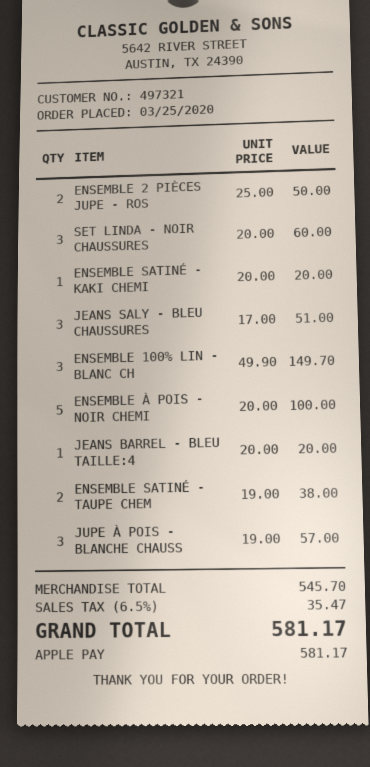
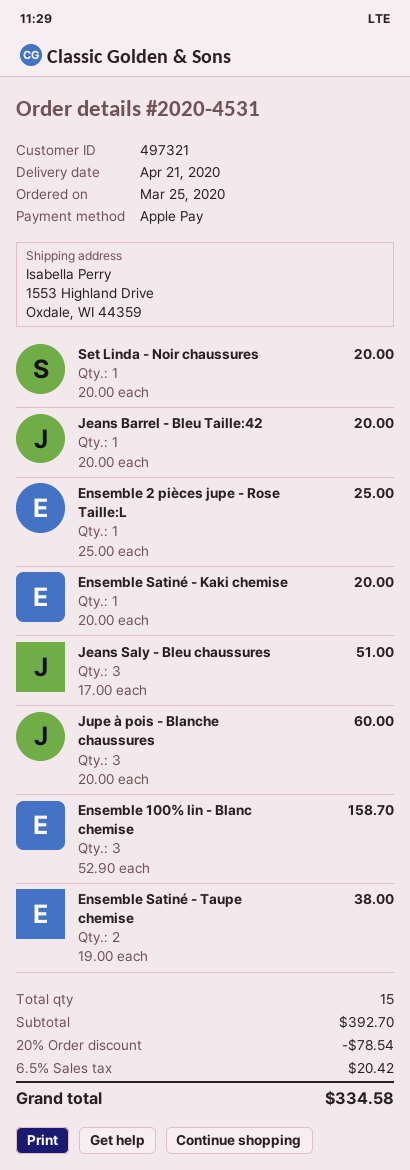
ENSEMBLE 2 PIÈCES JUPE - ROS: 2 x 25.00 = 50.00 -> 1 x 25.00 = 25.00
SET LINDA - NOIR CHAUSSURES: 3 x 20.00 = 60.00 -> 1 x 20.00 = 20.00
ENSEMBLE 100% LIN - BLANC CH: 3 x 49.90 = 149.70 -> 3 x 52.90 = 158.70
ENSEMBLE À POIS - NOIR CHEMI: 5 x 20.00 = 100.00 -> none
JUPE À POIS - BLANCHE CHAUSS: 3 x 19.00 = 57.00 -> 3 x 20.00 = 60.00
subtotal: 545.70 -> 392.70
discount: none -> 20% = 78.54
tax: 6.5% = 35.47 -> 6.5% = 20.42
total: 581.17 -> 334.58

